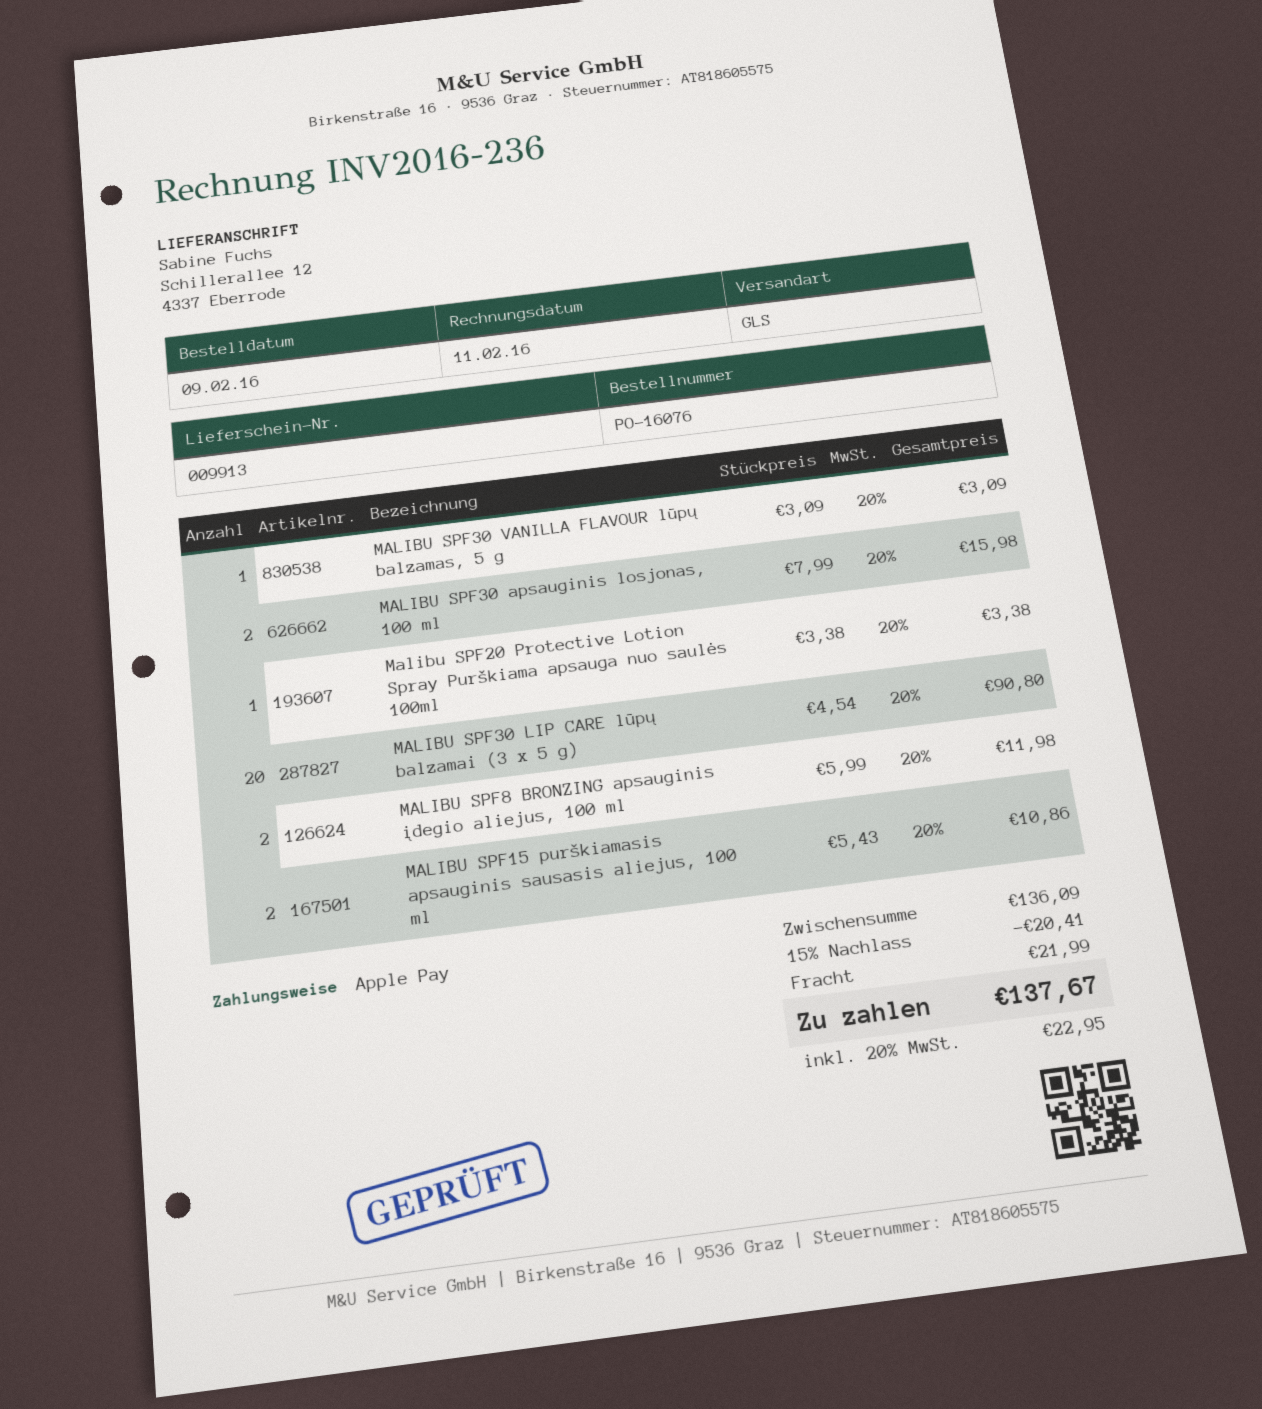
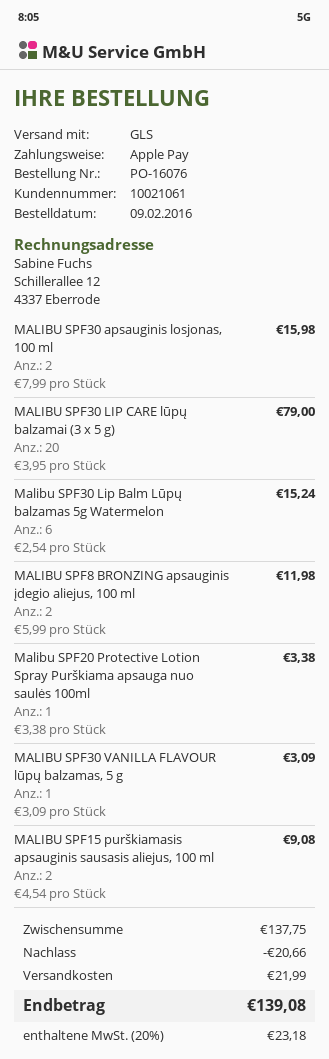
MALIBU SPF30 LIP CARE lūpų balzamai (3 x 5 g): 20 x 4.54 = 90.80 -> 20 x 3.95 = 79.00
MALIBU SPF15 purškiamasis apsauginis sausasis aliejus, 100 ml: 2 x 5.43 = 10.86 -> 2 x 4.54 = 9.08
Malibu SPF30 Lip Balm Lūpų balzamas 5g Watermelon: none -> 6 x 2.54 = 15.24
subtotal: 136.09 -> 137.75
discount: 20.41 -> 20.66
tax: 20% = 22.95 -> 20% = 23.18
total: 137.67 -> 139.08

